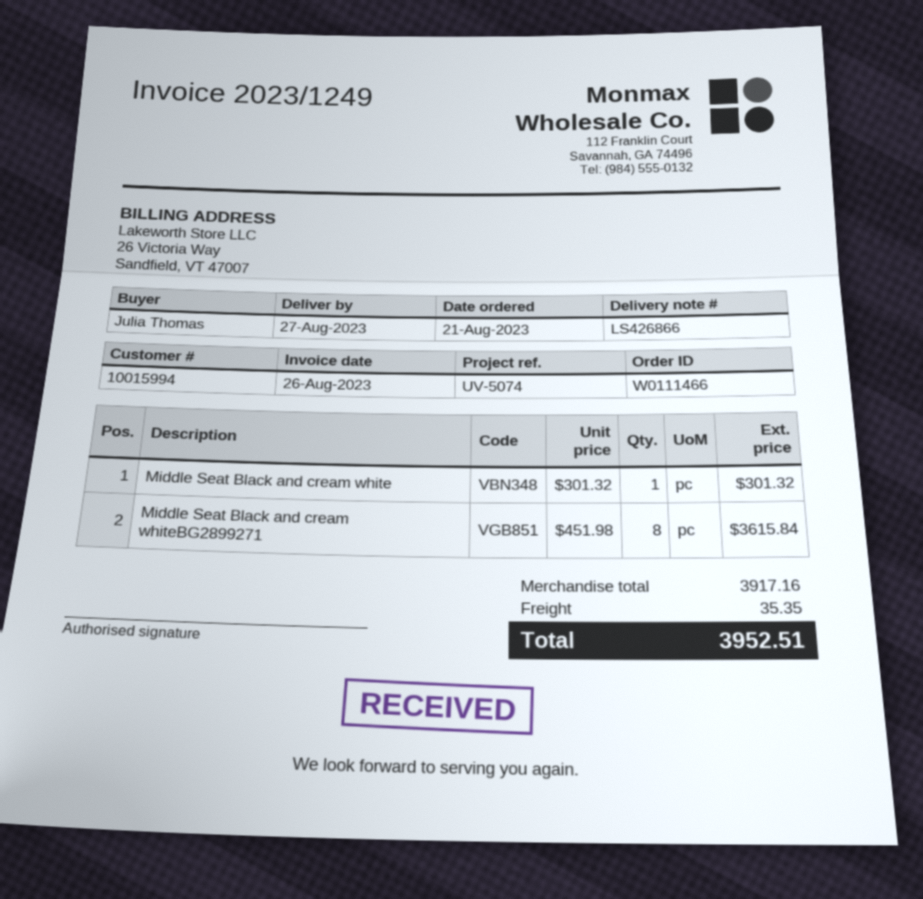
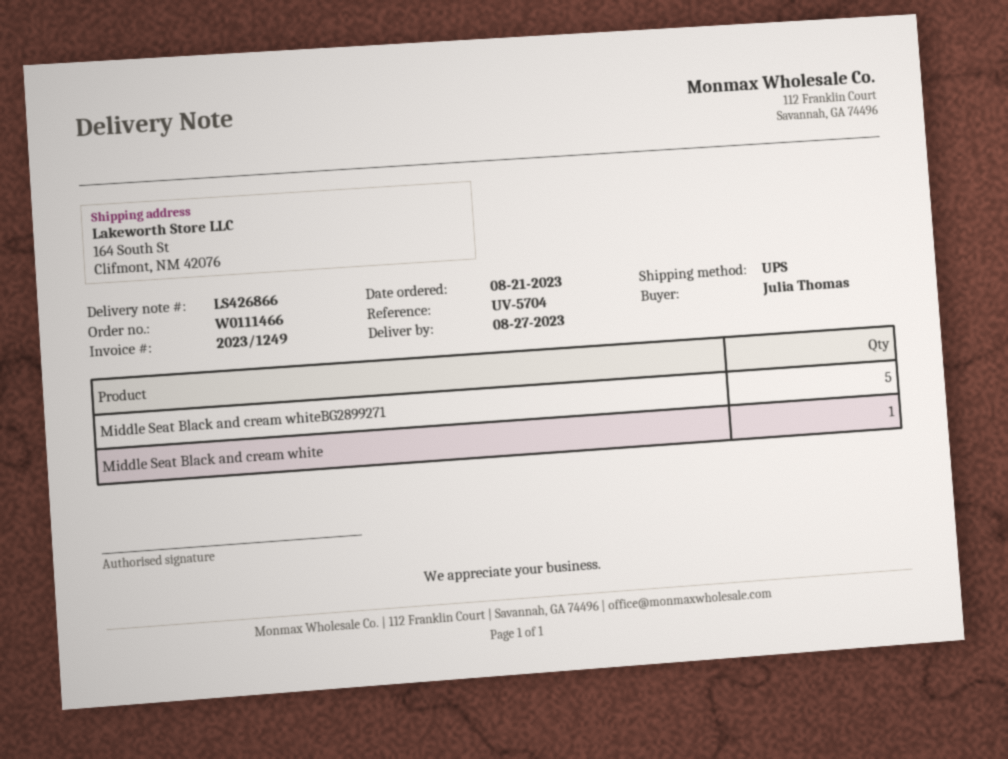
reference: UV-5074 -> UV-5704
Middle Seat Black and cream whiteBG2899271: 8 -> 5

